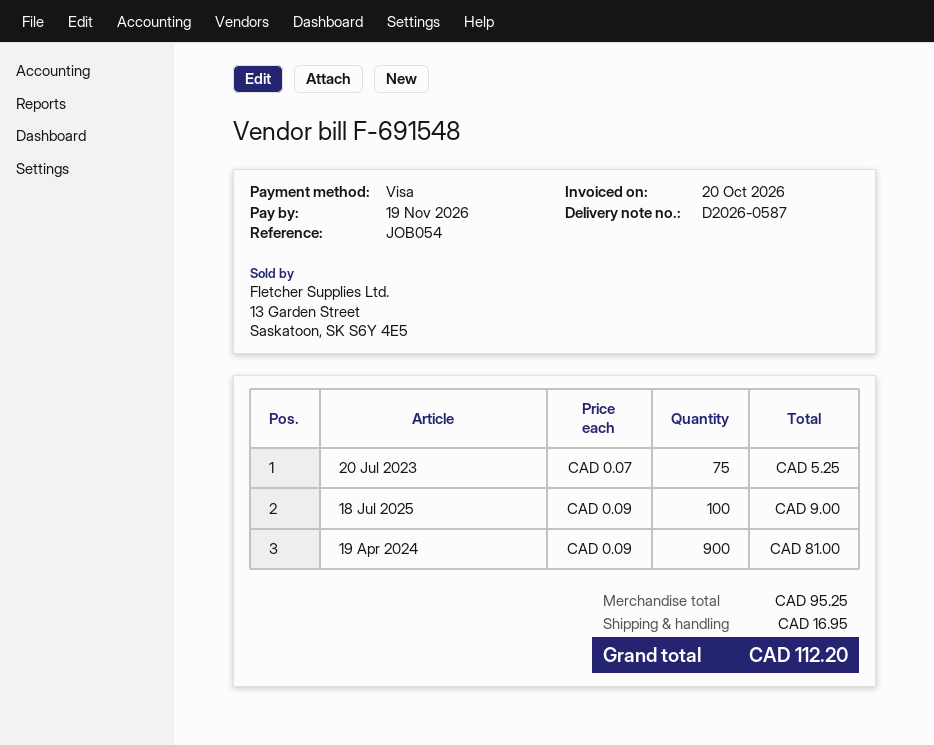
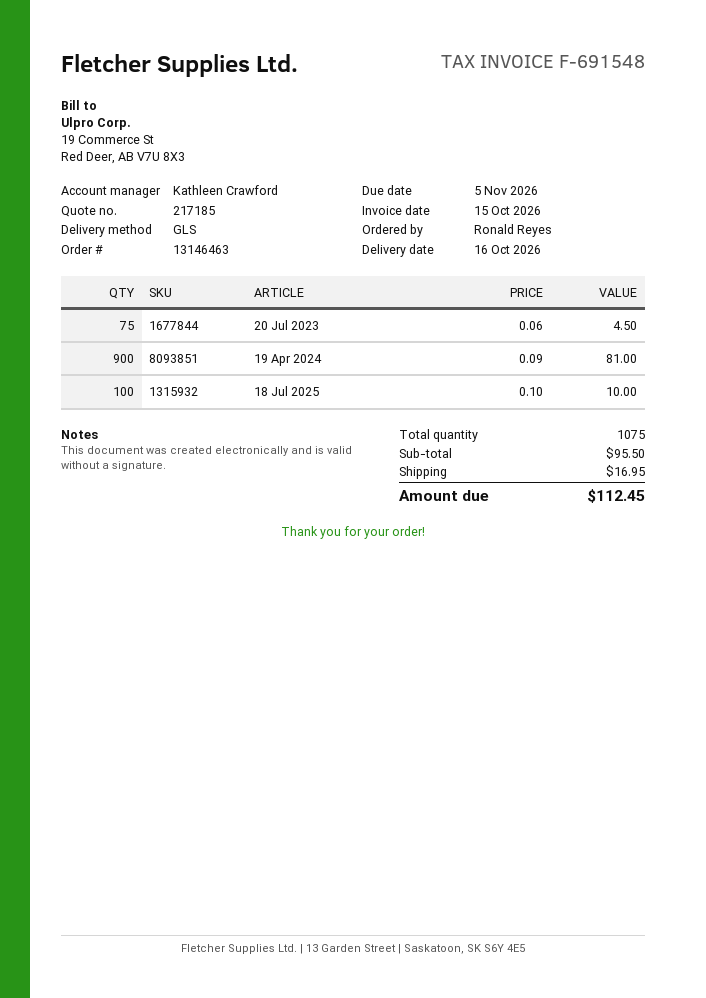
invoice date: 2026-10-20 -> 2026-10-15
due date: 2026-11-19 -> 2026-11-05
20 Jul 2023: 75 x 0.07 = 5.25 -> 75 x 0.06 = 4.50
18 Jul 2025: 100 x 0.09 = 9.00 -> 100 x 0.10 = 10.00
subtotal: 95.25 -> 95.50
total: 112.20 -> 112.45

